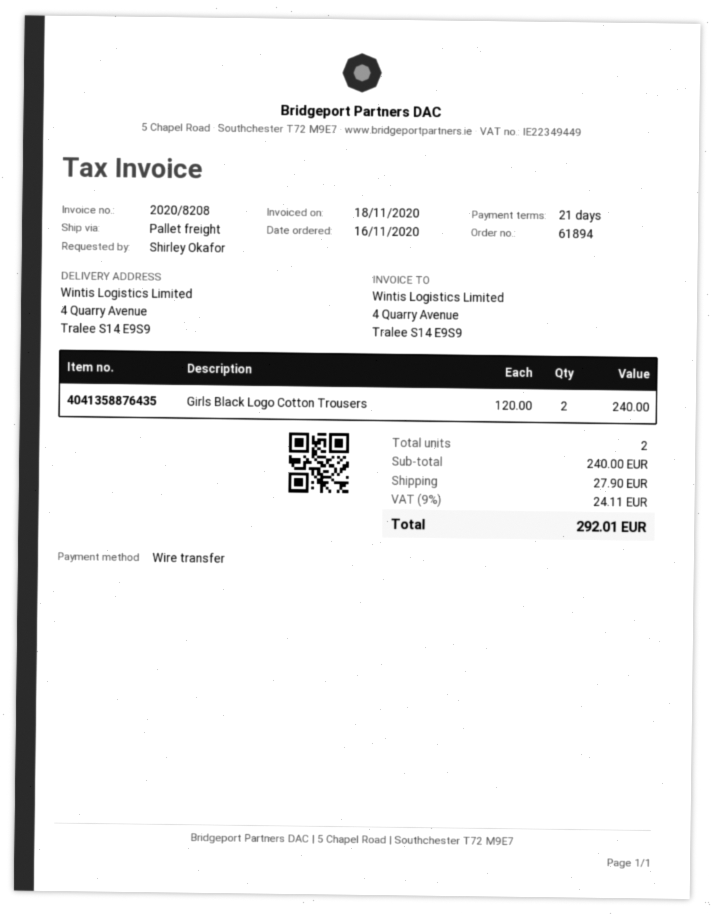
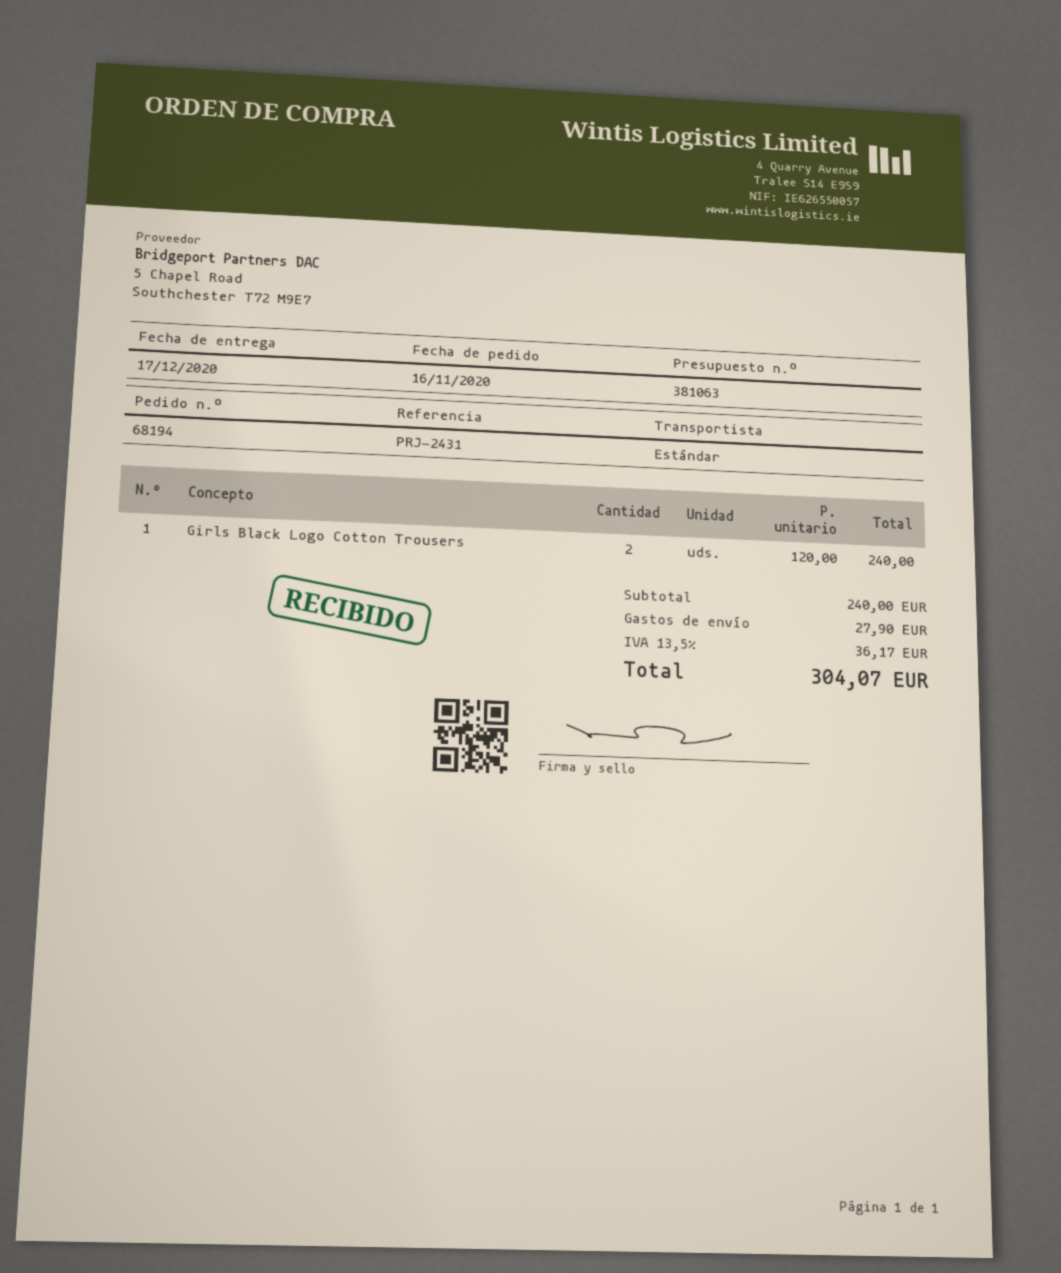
order number: 61894 -> 68194
shipping method: pallet freight -> standard
tax: 9% = 24.11 -> 13.5% = 36.17
total: 292.01 -> 304.07

